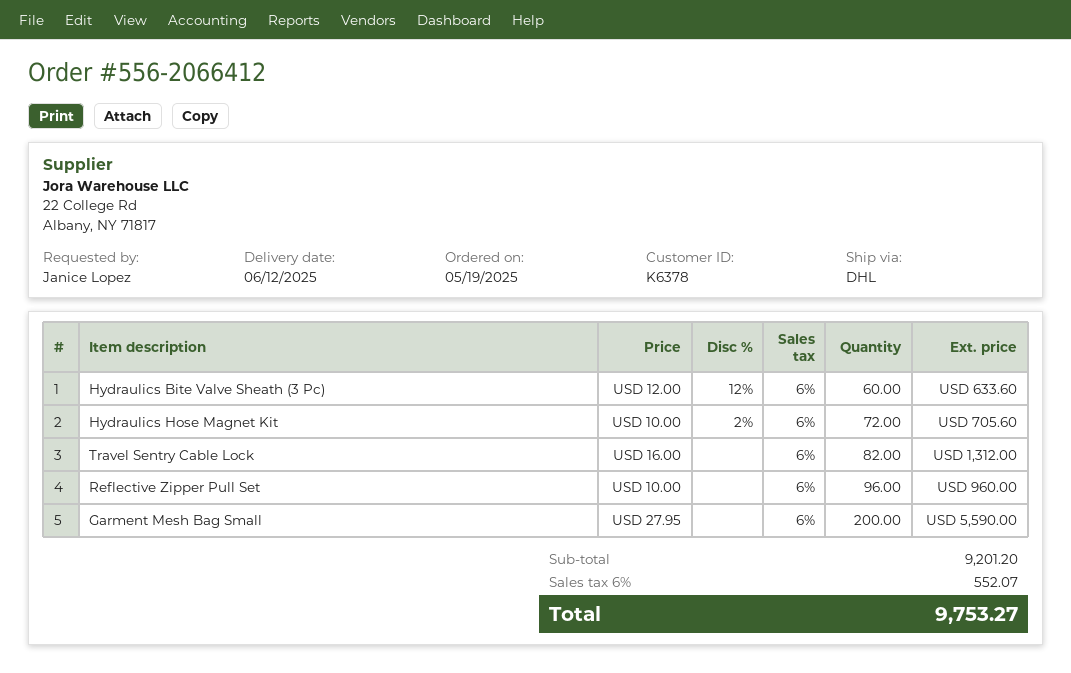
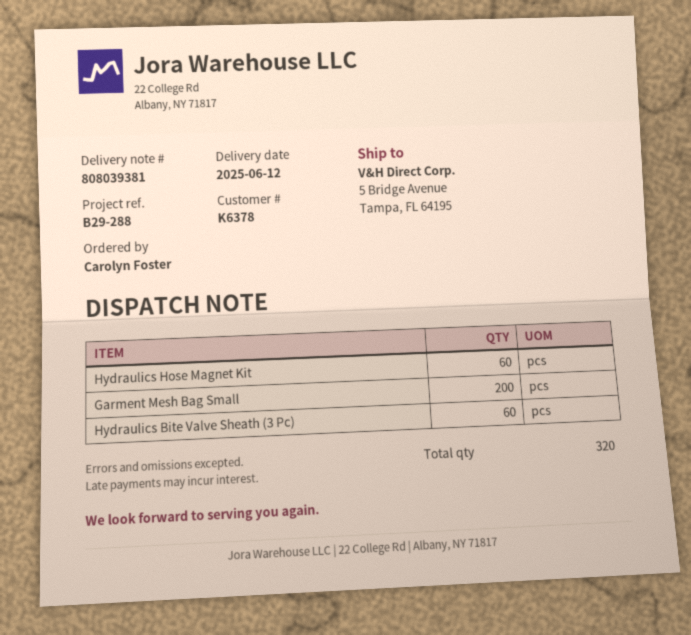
ordered by: Janice Lopez -> Carolyn Foster
Hydraulics Hose Magnet Kit: 72 -> 60
Travel Sentry Cable Lock: 82 -> none
Reflective Zipper Pull Set: 96 -> none

